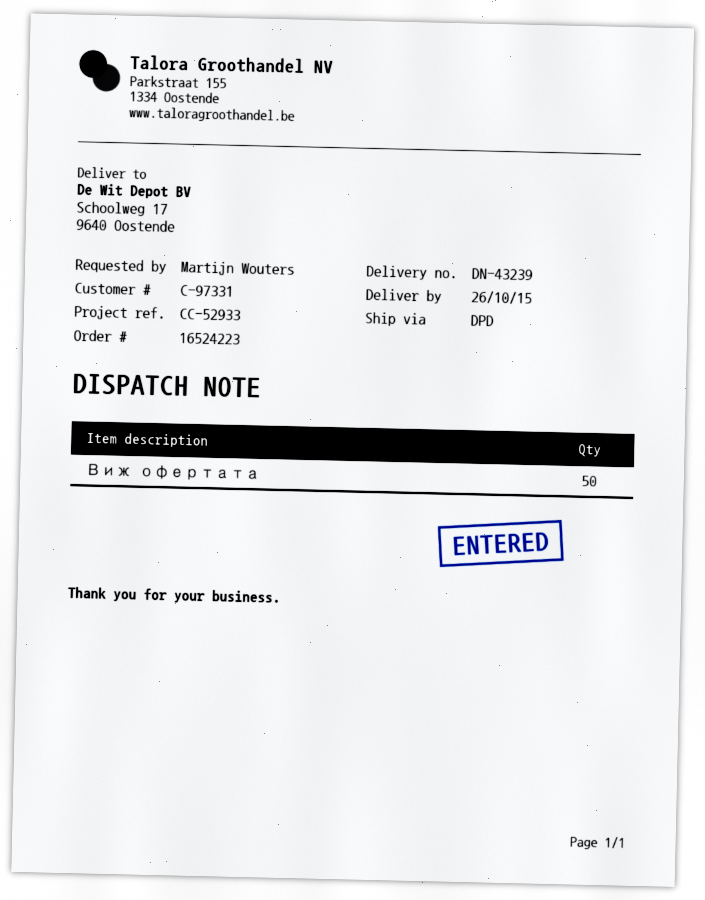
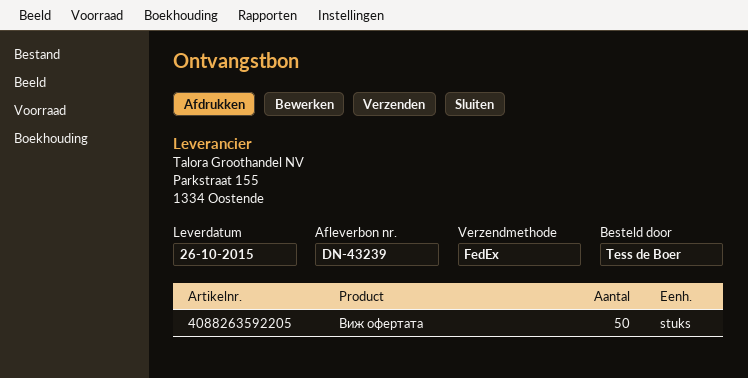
ordered by: Martijn Wouters -> Tess de Boer
shipping method: DPD -> FedEx

